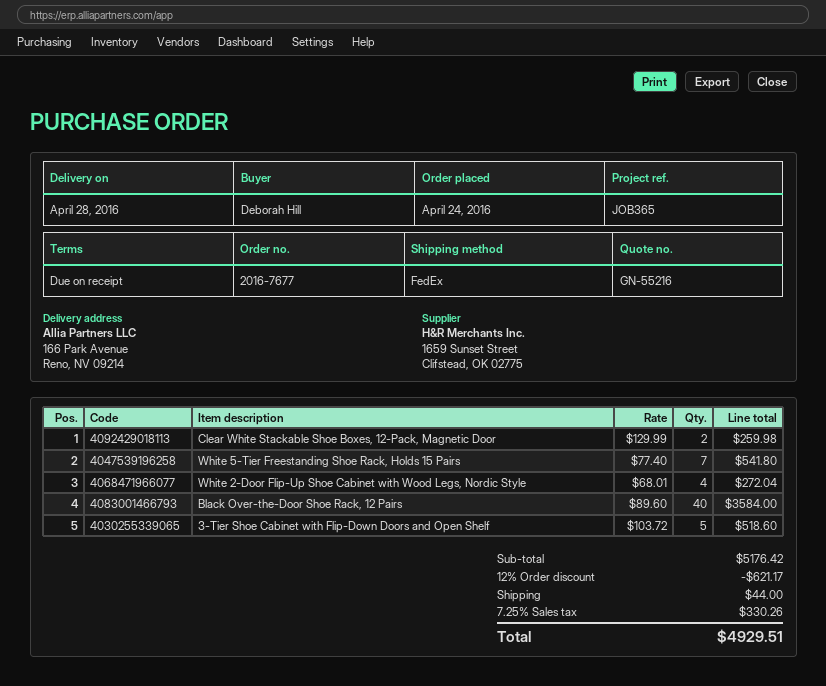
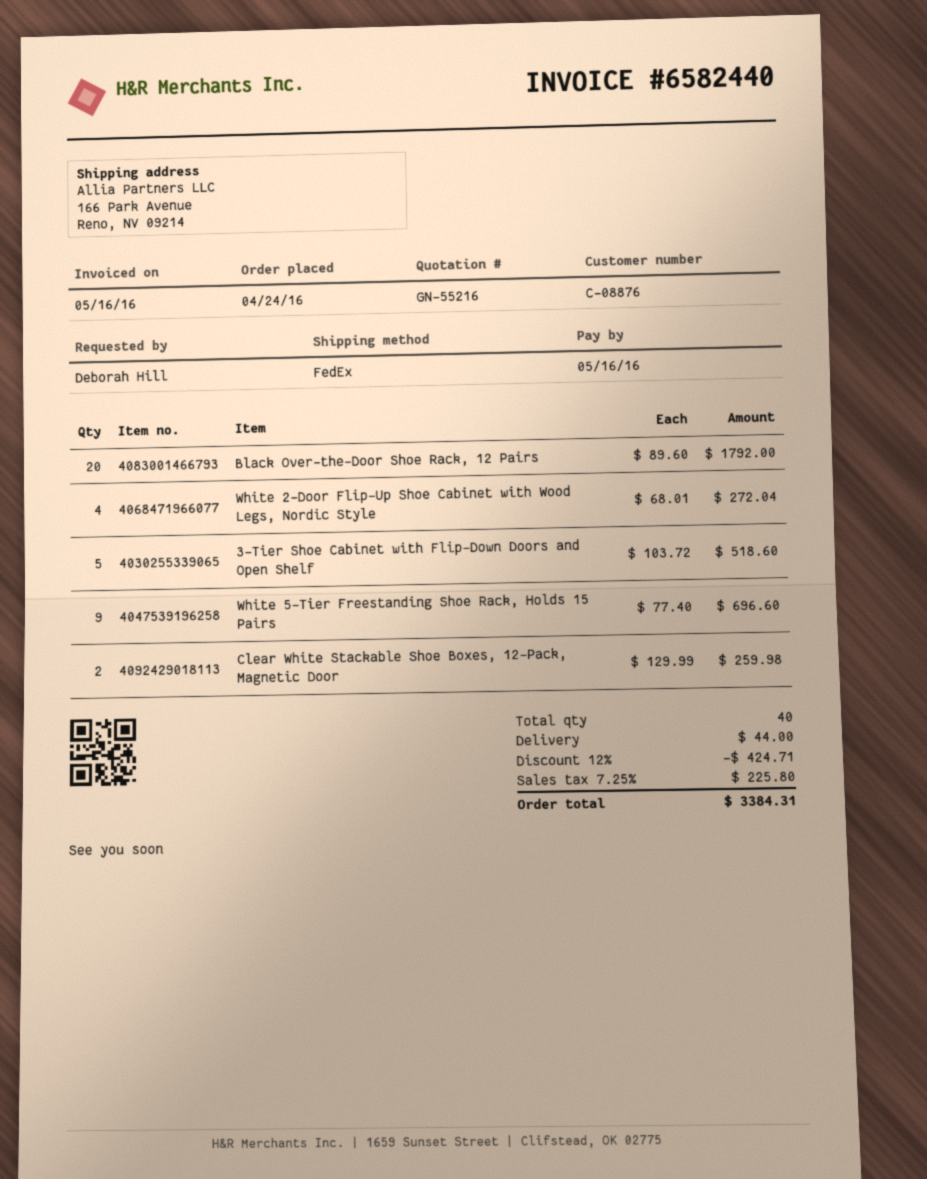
White 5-Tier Freestanding Shoe Rack, Holds 15 Pairs: 7 x 77.40 = 541.80 -> 9 x 77.40 = 696.60
Black Over-the-Door Shoe Rack, 12 Pairs: 40 x 89.60 = 3584.00 -> 20 x 89.60 = 1792.00
discount: 12% = 621.17 -> 12% = 424.71
tax: 7.25% = 330.26 -> 7.25% = 225.80
total: 4929.51 -> 3384.31

